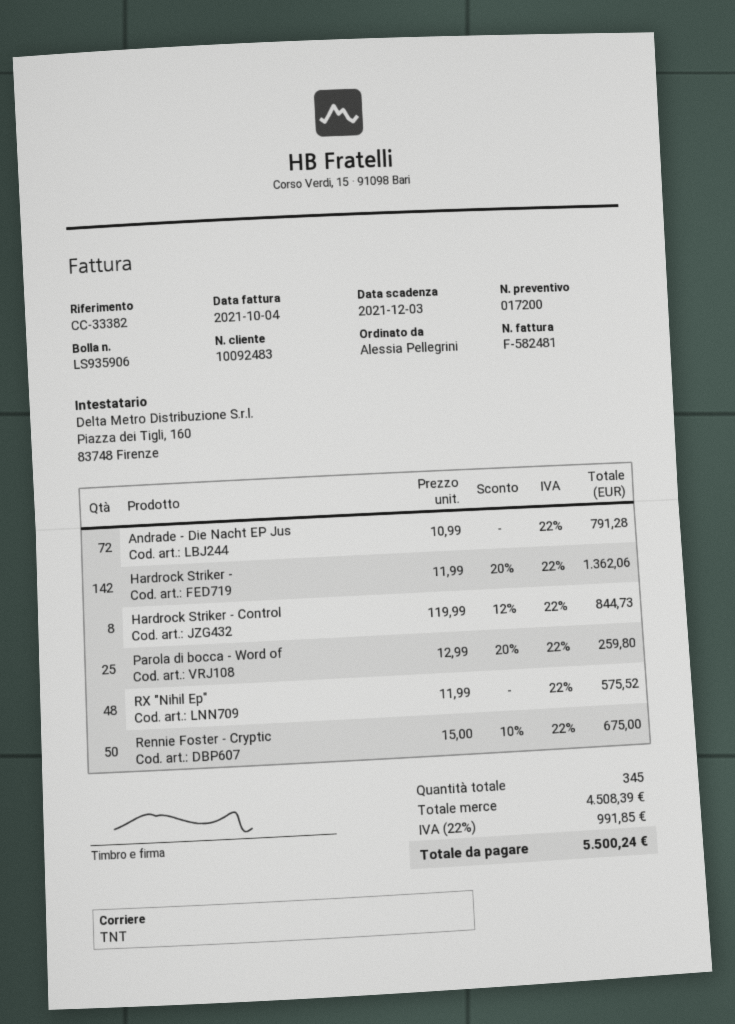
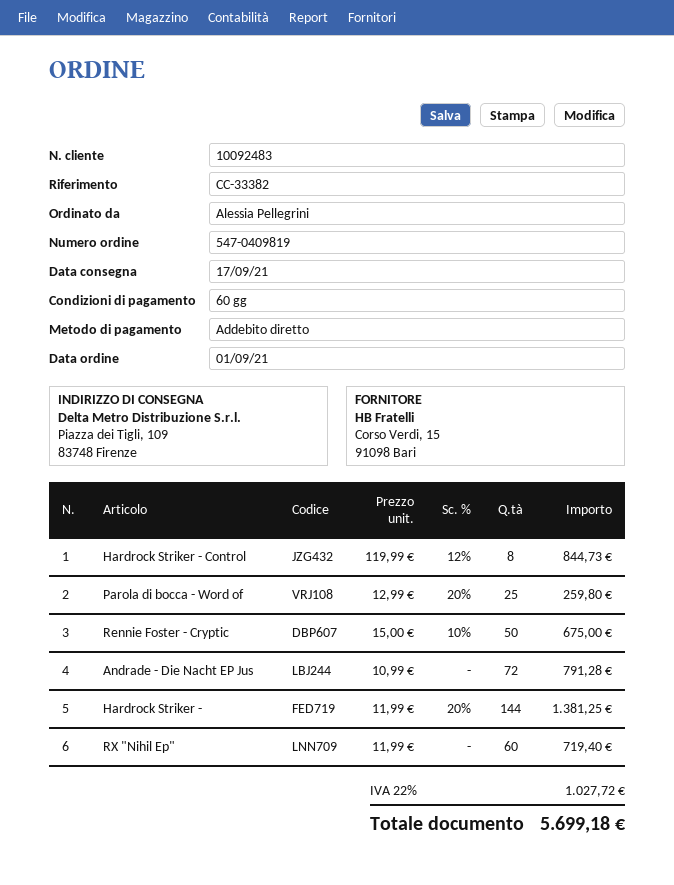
Hardrock Striker -: 142 x 11.99 - 20% = 1362.06 -> 144 x 11.99 - 20% = 1381.25
RX "Nihil Ep": 48 x 11.99 = 575.52 -> 60 x 11.99 = 719.40
tax: 22% = 991.85 -> 22% = 1027.72
total: 5500.24 -> 5699.18

